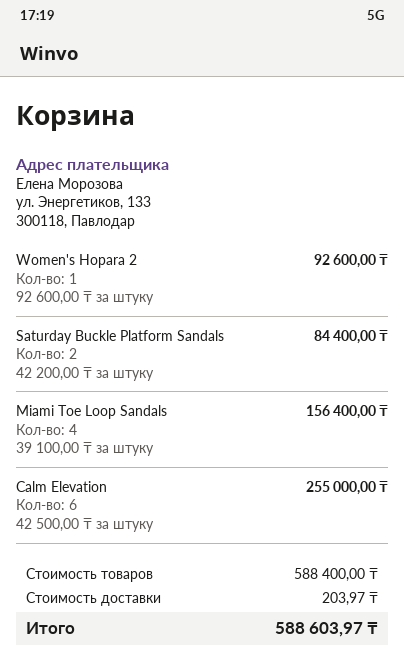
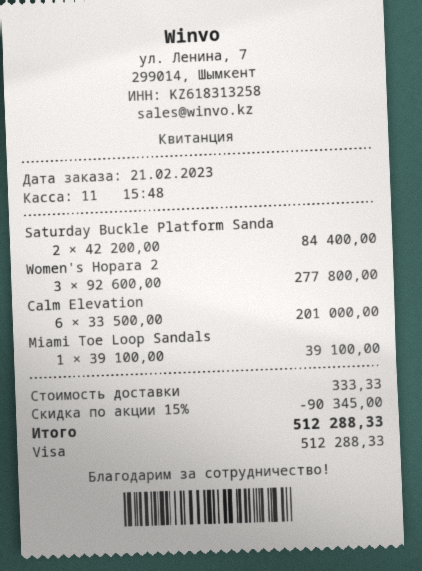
Women's Hopara 2: 1 x 92600.00 = 92600.00 -> 3 x 92600.00 = 277800.00
Miami Toe Loop Sandals: 4 x 39100.00 = 156400.00 -> 1 x 39100.00 = 39100.00
Calm Elevation: 6 x 42500.00 = 255000.00 -> 6 x 33500.00 = 201000.00
discount: none -> 15% = 90345.00
shipping: 203.97 -> 333.33
total: 588603.97 -> 512288.33

